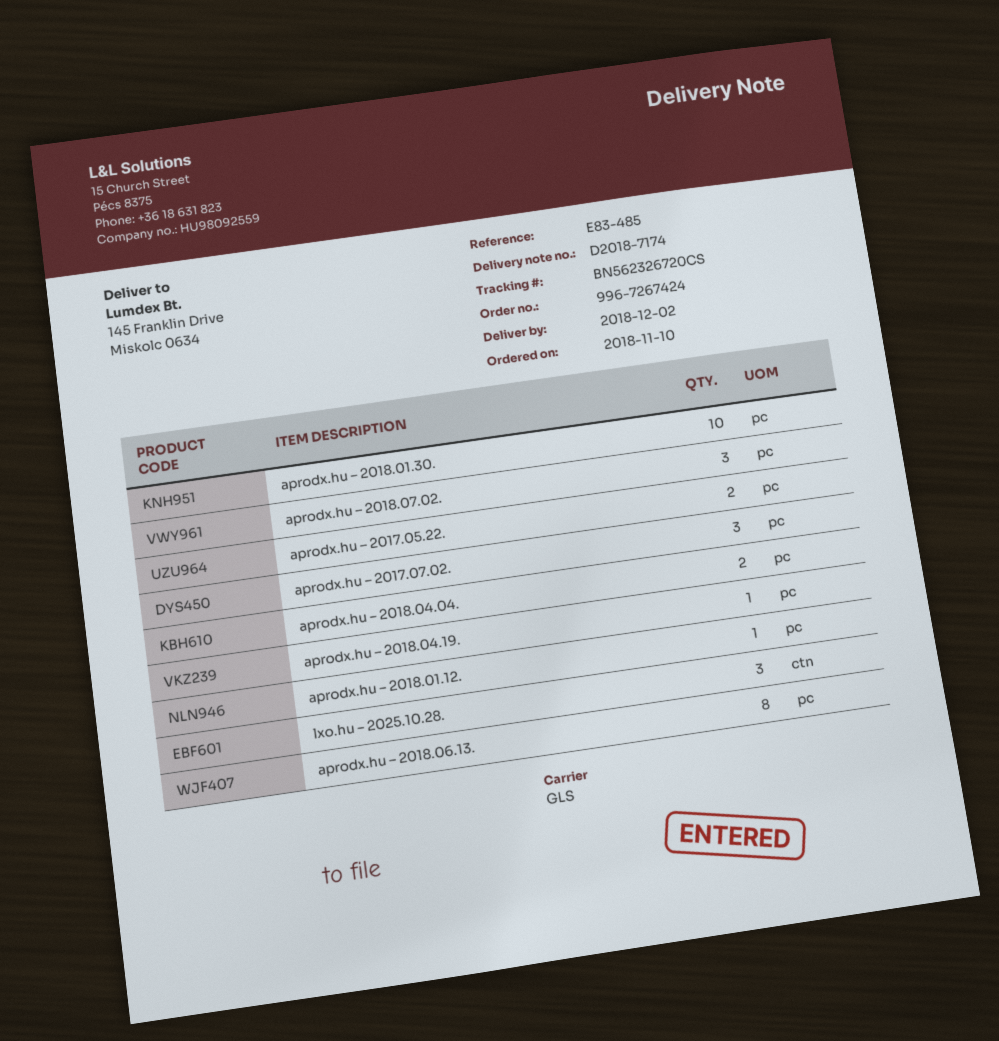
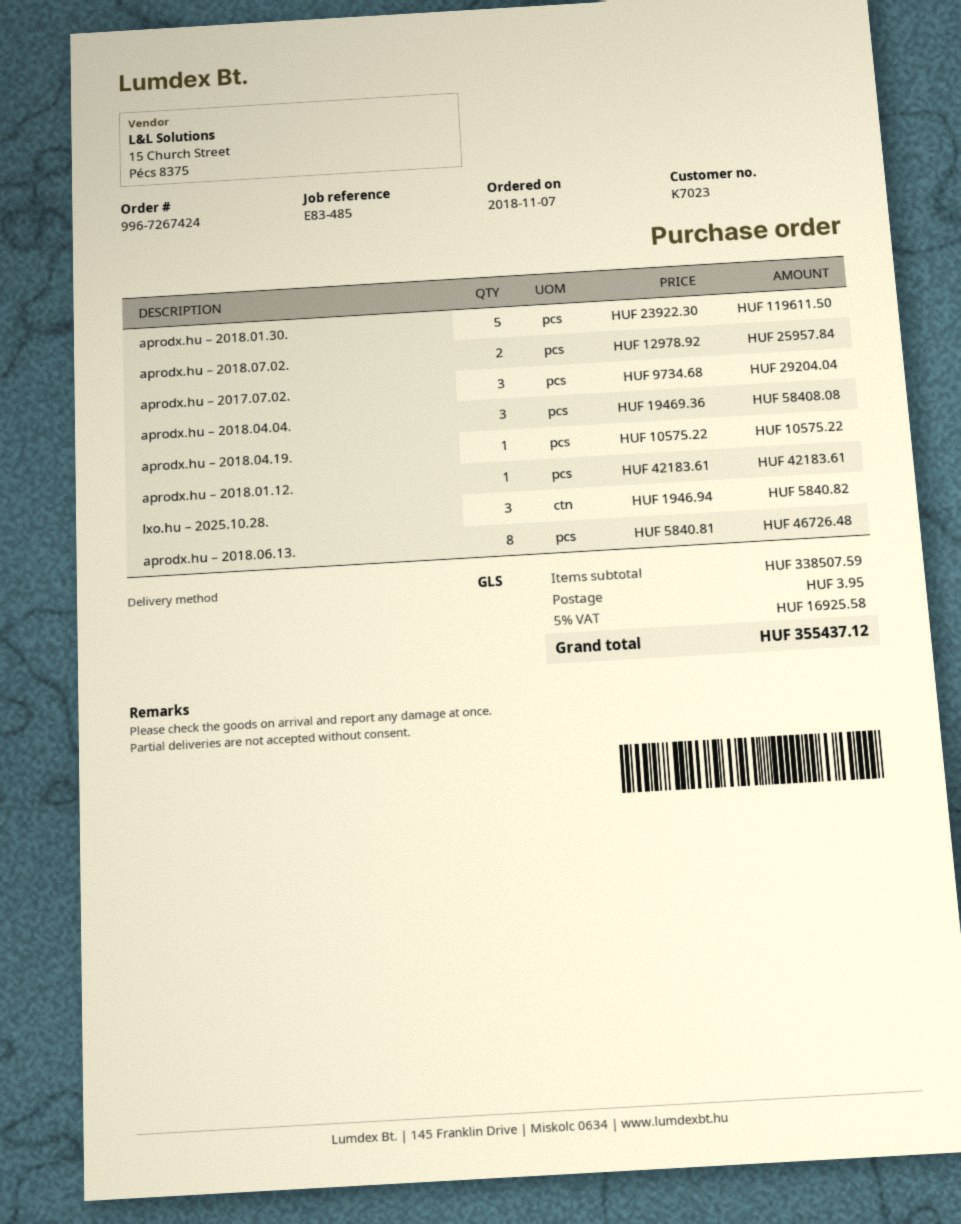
order date: 2018-11-10 -> 2018-11-07
aprodx.hu – 2018.01.30.: 10 -> 5
aprodx.hu – 2018.07.02.: 3 -> 2
aprodx.hu – 2017.05.22.: 2 -> none
aprodx.hu – 2018.04.04.: 2 -> 3

